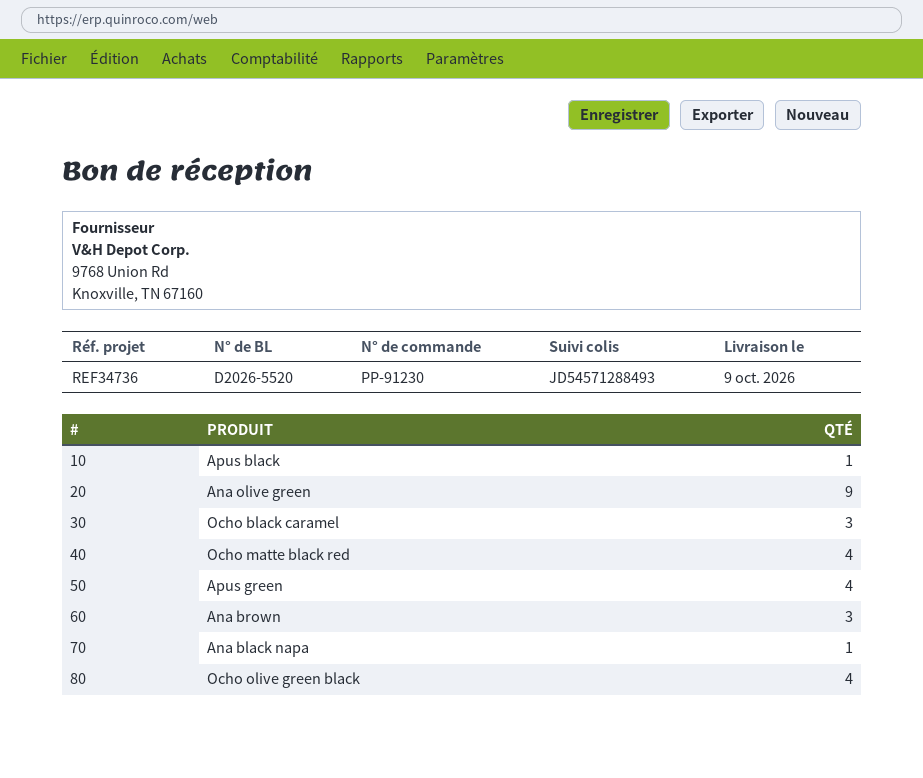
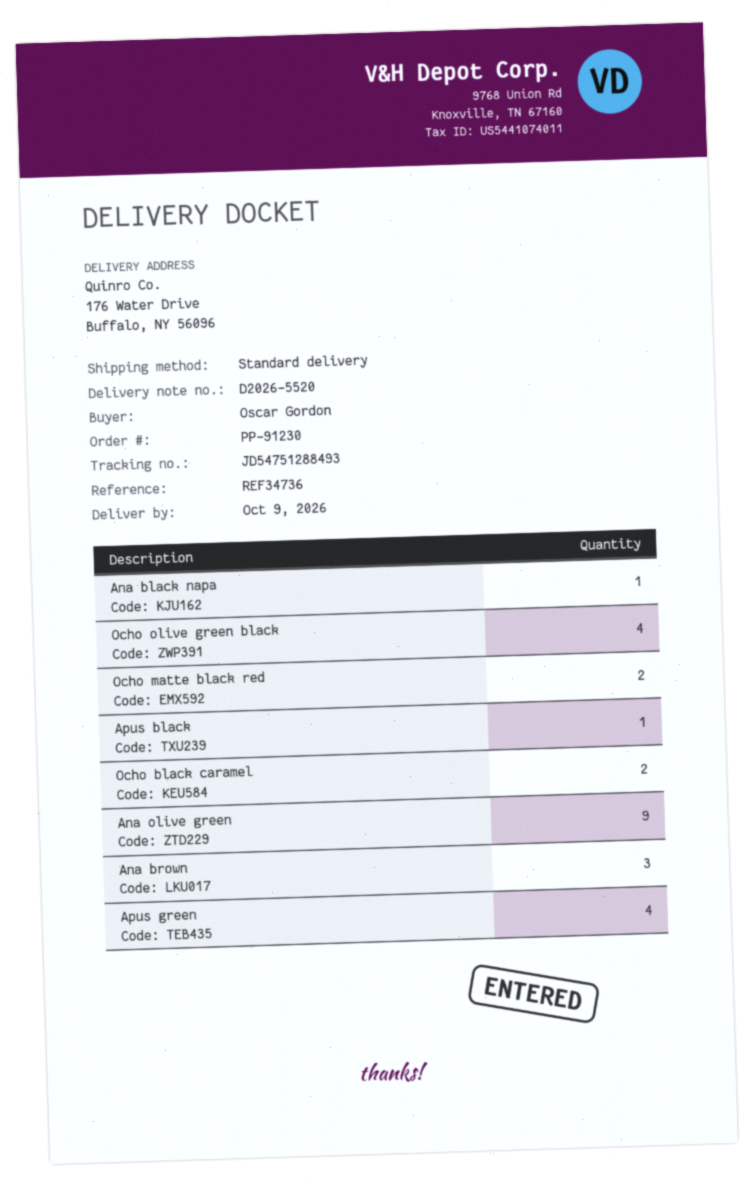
tracking number: JD54571288493 -> JD54751288493
Ocho black caramel: 3 -> 2
Ocho matte black red: 4 -> 2

